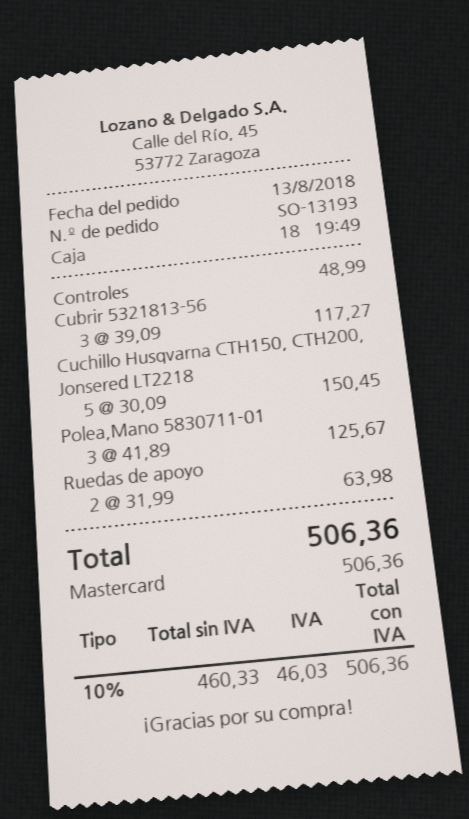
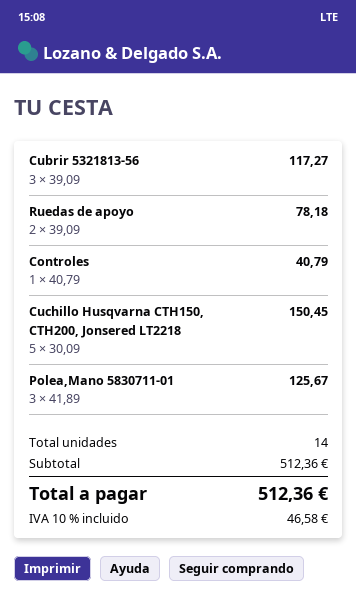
Controles: 1 x 48.99 = 48.99 -> 1 x 40.79 = 40.79
Ruedas de apoyo: 2 x 31.99 = 63.98 -> 2 x 39.09 = 78.18
tax: 10% = 46.03 -> 10% = 46.58
total: 506.36 -> 512.36

